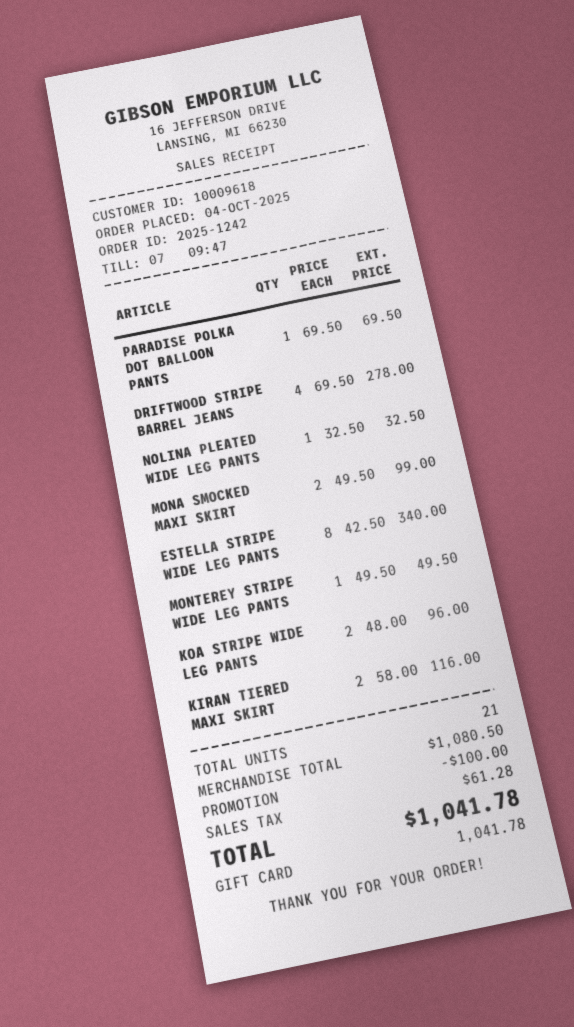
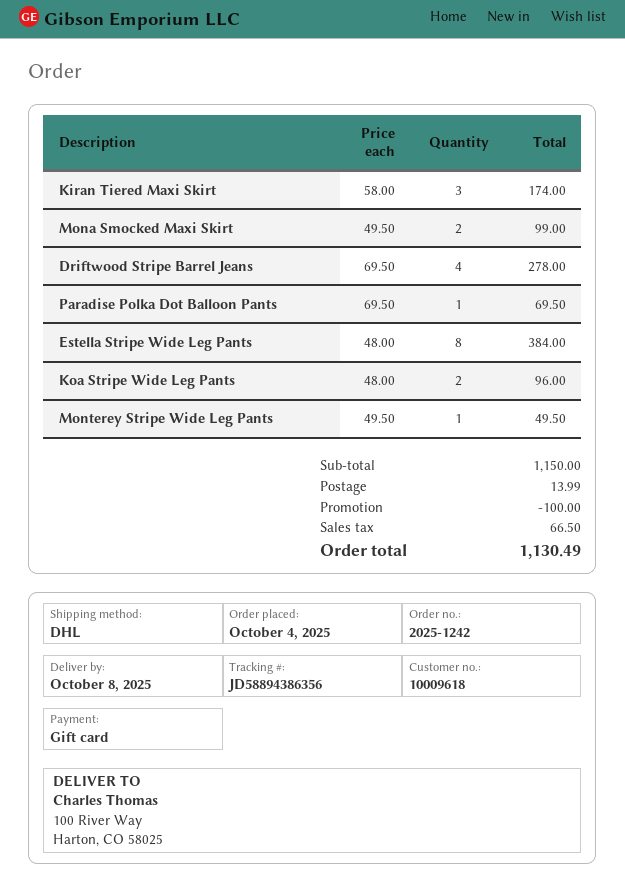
NOLINA PLEATED WIDE LEG PANTS: 1 x 32.50 = 32.50 -> none
ESTELLA STRIPE WIDE LEG PANTS: 8 x 42.50 = 340.00 -> 8 x 48.00 = 384.00
KIRAN TIERED MAXI SKIRT: 2 x 58.00 = 116.00 -> 3 x 58.00 = 174.00
subtotal: 1080.50 -> 1150.00
shipping: none -> 13.99
tax: 61.28 -> 66.50
total: 1041.78 -> 1130.49

